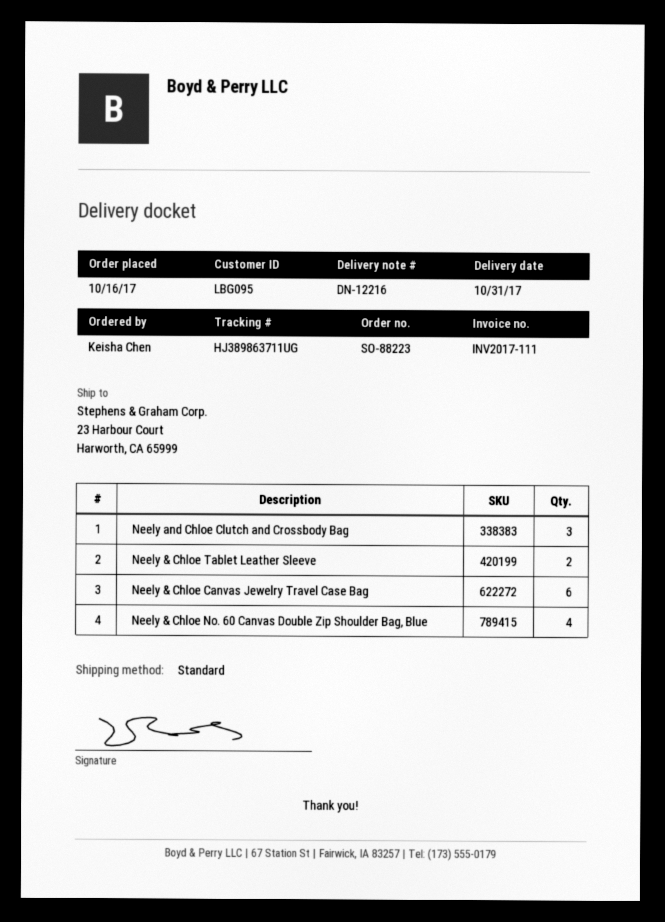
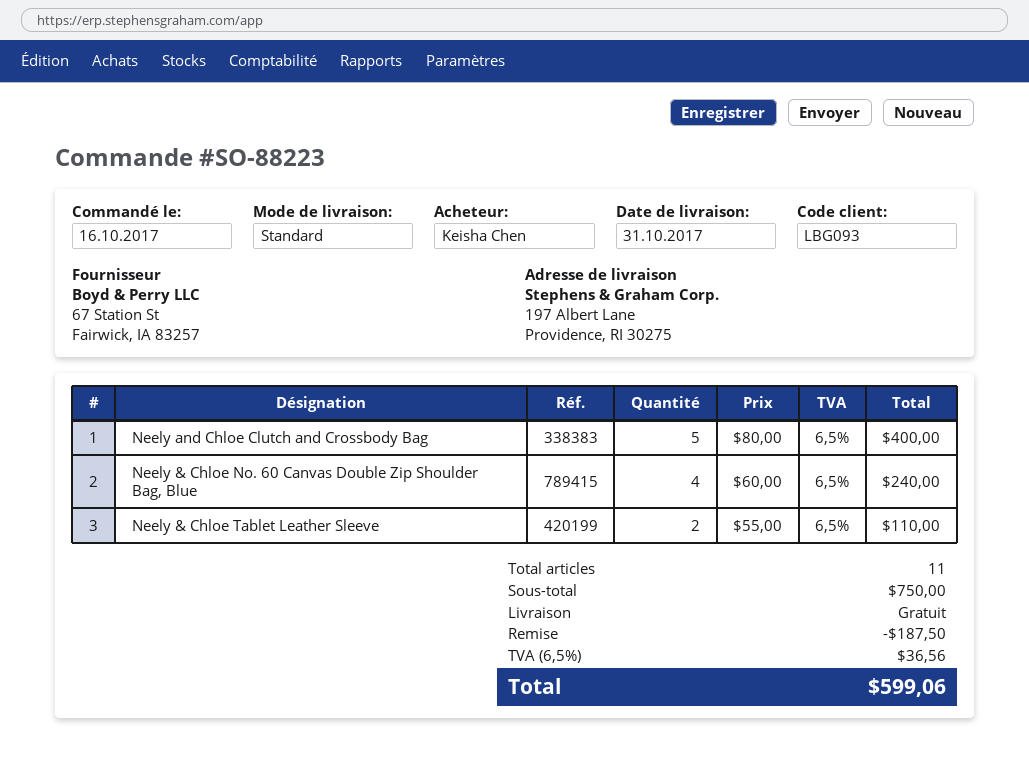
customer number: LBG095 -> LBG093
ship to: 23 Harbour Court, Harworth, CA 65999 -> 197 Albert Lane, Providence, RI 30275
Neely and Chloe Clutch and Crossbody Bag: 3 -> 5
Neely & Chloe Canvas Jewelry Travel Case Bag: 6 -> none

